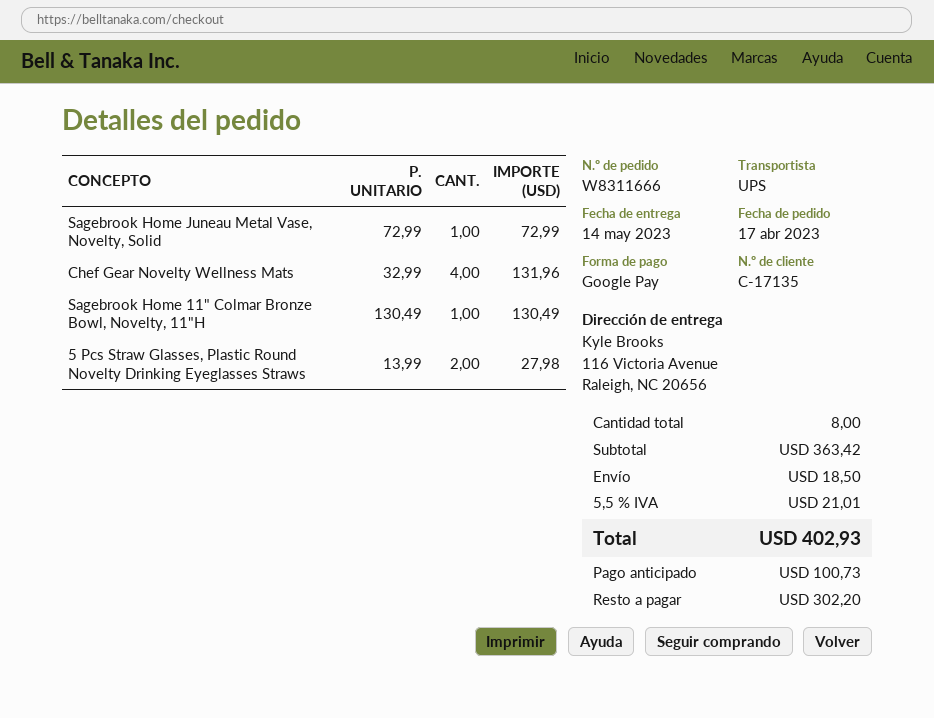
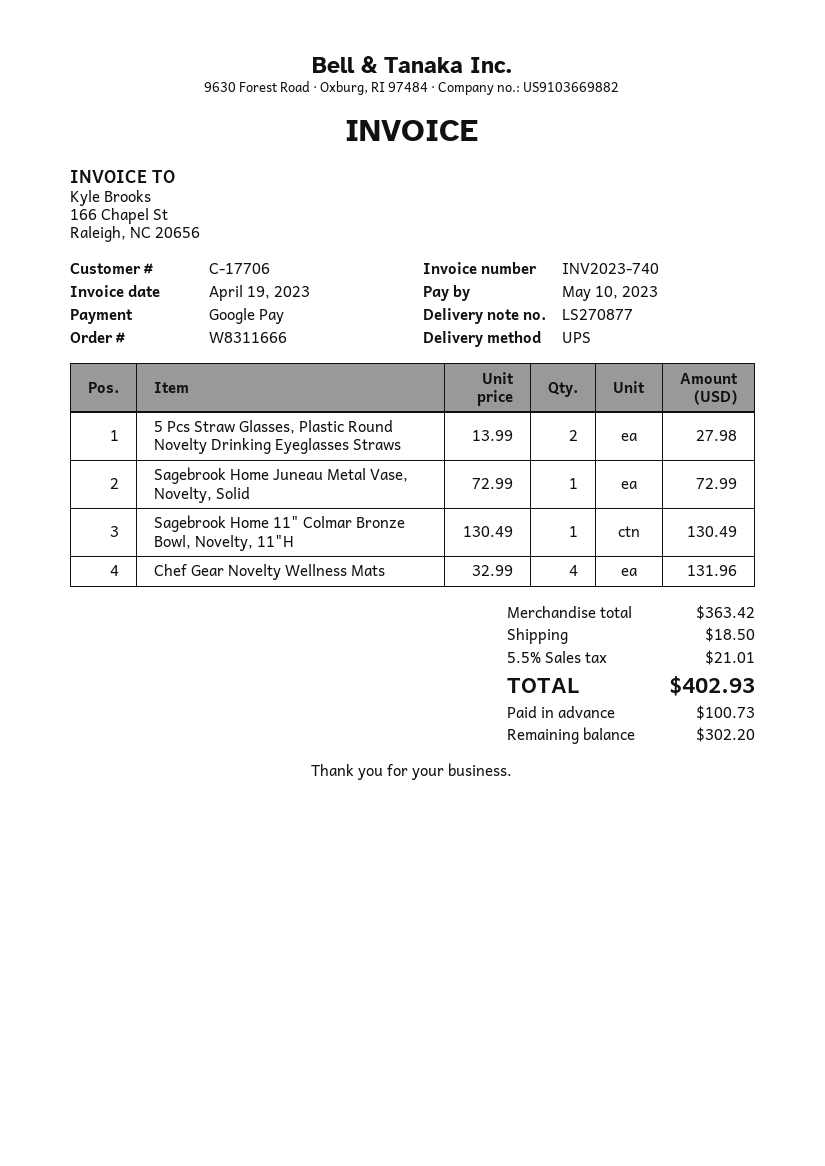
customer number: C-17135 -> C-17706

